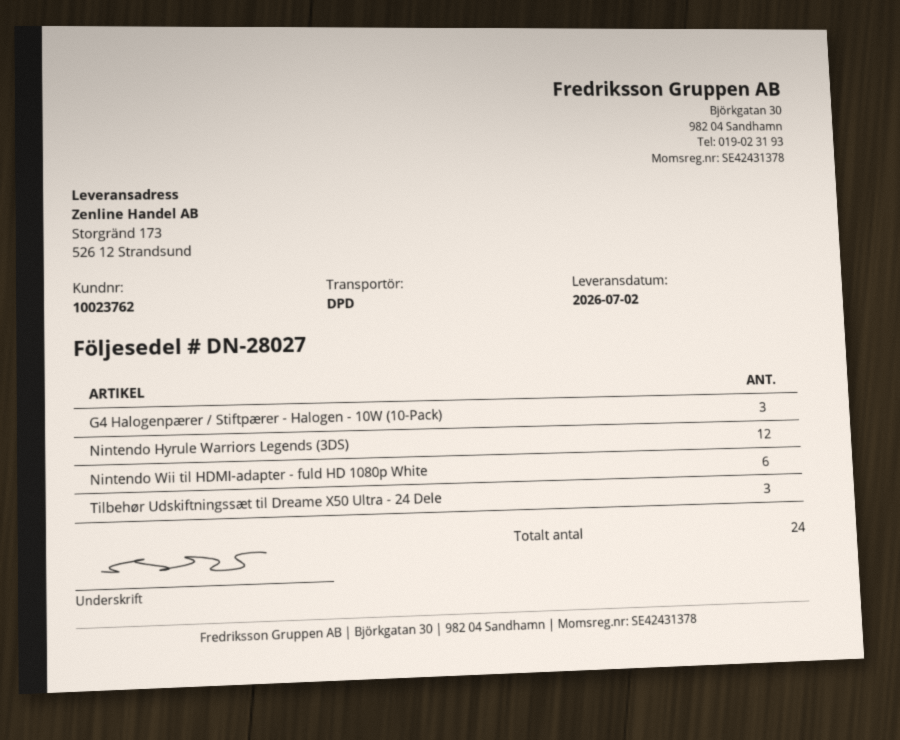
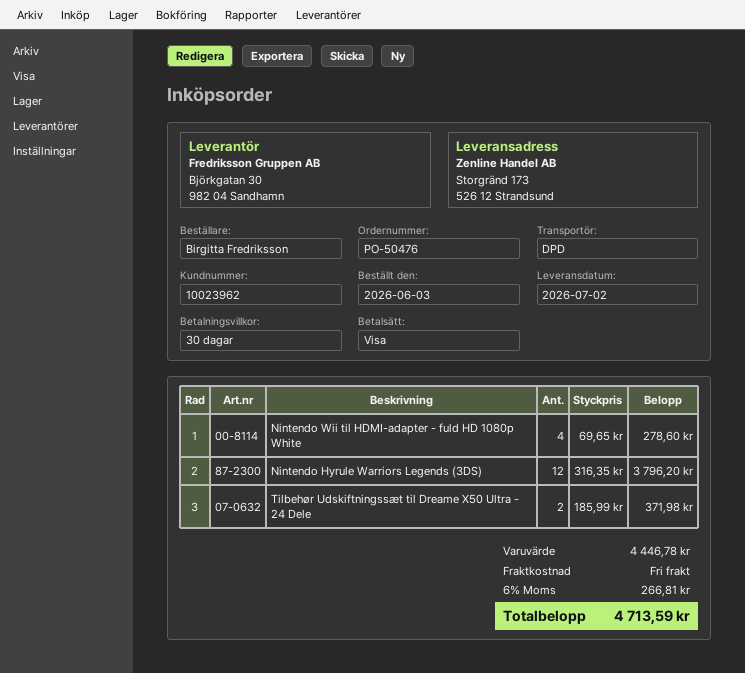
customer number: 10023762 -> 10023962
G4 Halogenpærer / Stiftpærer - Halogen - 10W (10-Pack): 3 -> none
Nintendo Wii til HDMI-adapter - fuld HD 1080p White: 6 -> 4
Tilbehør Udskiftningssæt til Dreame X50 Ultra - 24 Dele: 3 -> 2

